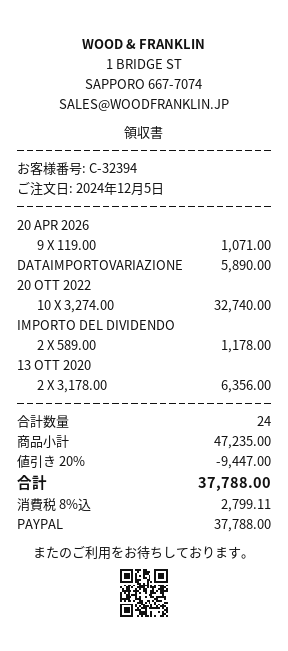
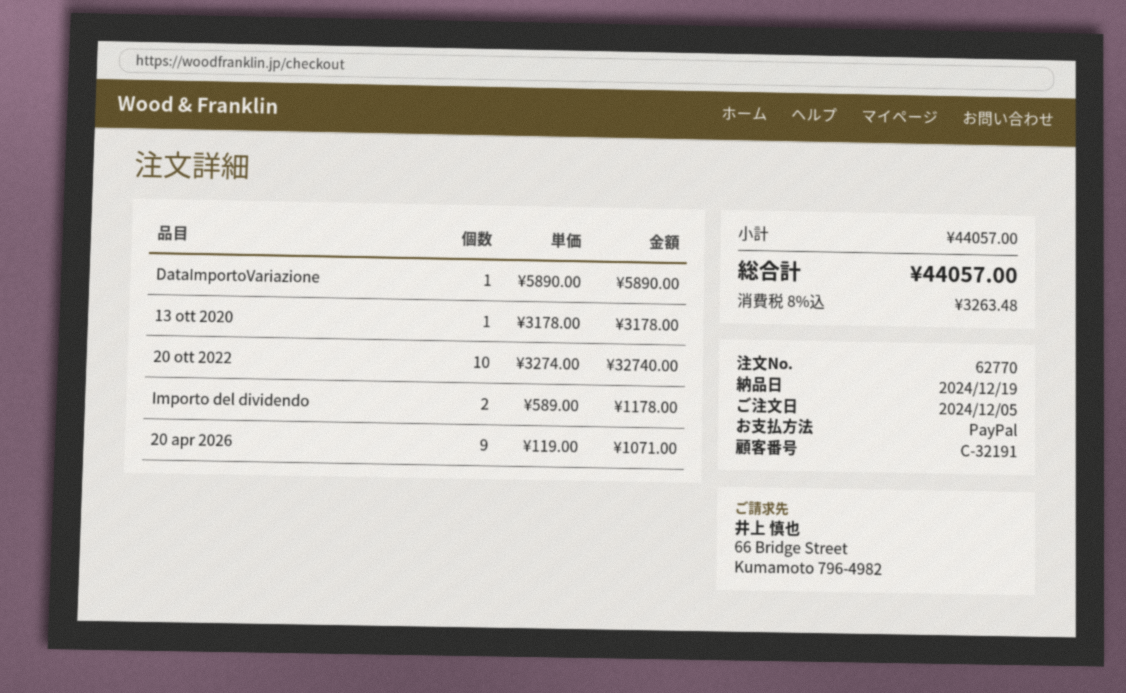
customer number: C-32394 -> C-32191
13 OTT 2020: 2 x 3178.00 = 6356.00 -> 1 x 3178.00 = 3178.00
subtotal: 47235.00 -> 44057.00
discount: 20% = 9447.00 -> none
tax: 8% = 2799.11 -> 8% = 3263.48
total: 37788.00 -> 44057.00

